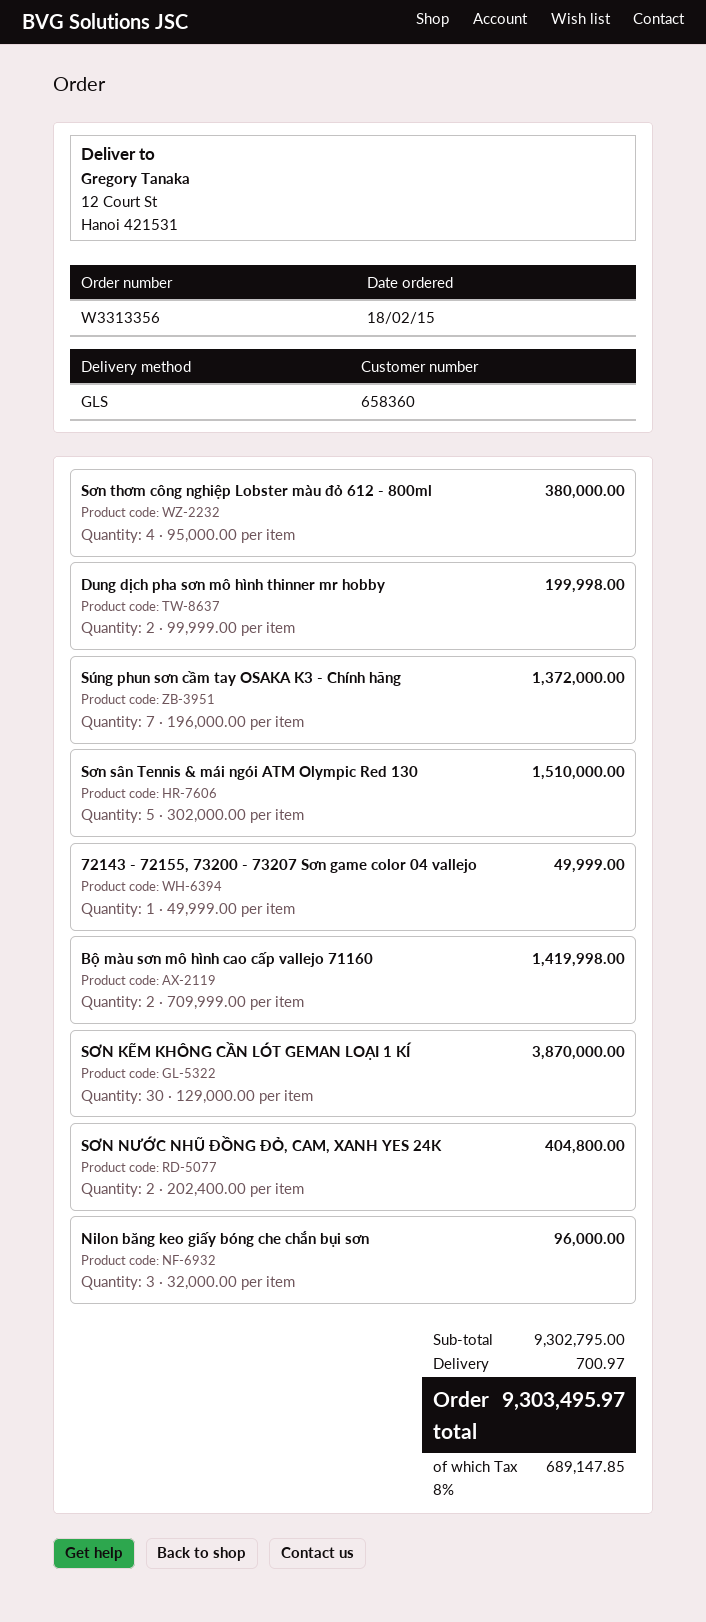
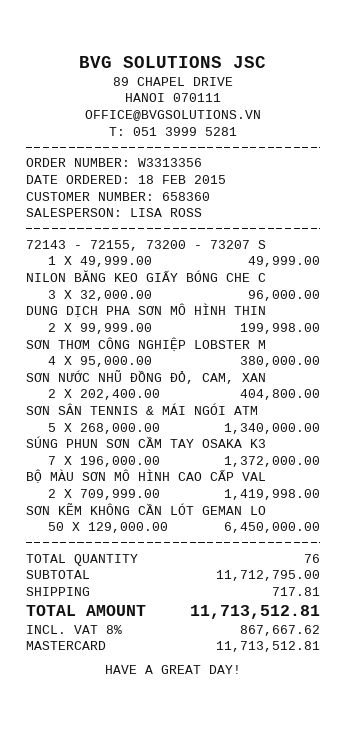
Sơn sân Tennis & mái ngói ATM Olympic Red 130: 5 x 302000.00 = 1510000.00 -> 5 x 268000.00 = 1340000.00
SƠN KẼM KHÔNG CẦN LÓT GEMAN LOẠI 1 KÍ: 30 x 129000.00 = 3870000.00 -> 50 x 129000.00 = 6450000.00
subtotal: 9302795.00 -> 11712795.00
shipping: 700.97 -> 717.81
tax: 8% = 689147.85 -> 8% = 867667.62
total: 9303495.97 -> 11713512.81

